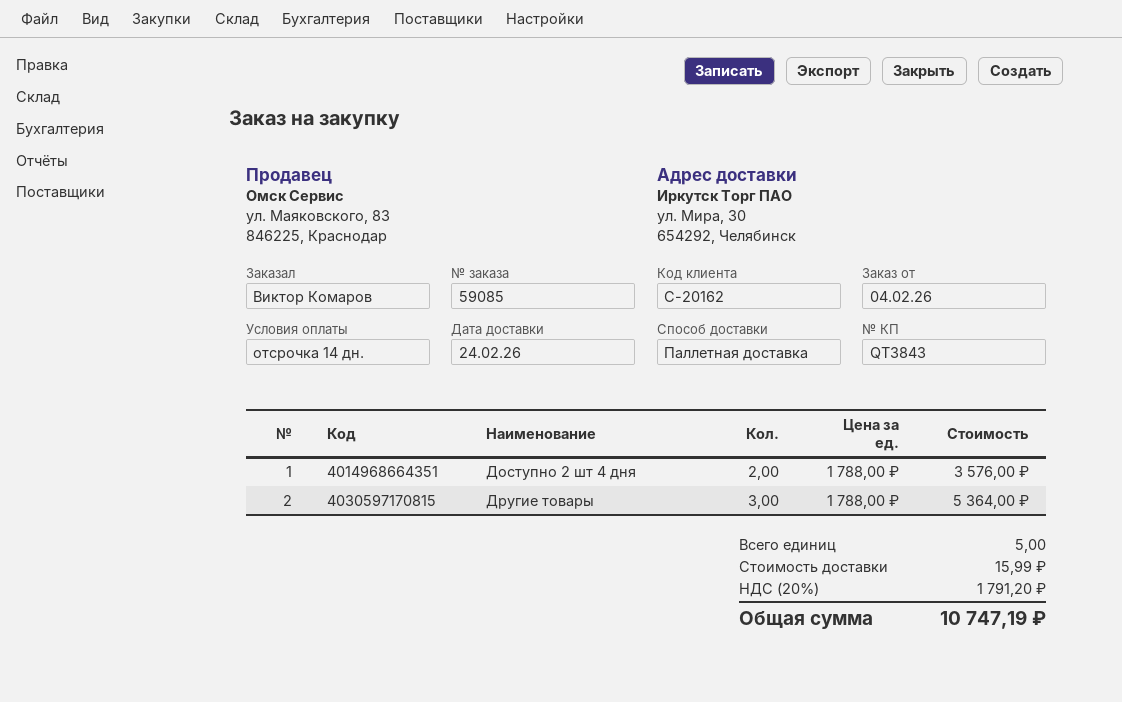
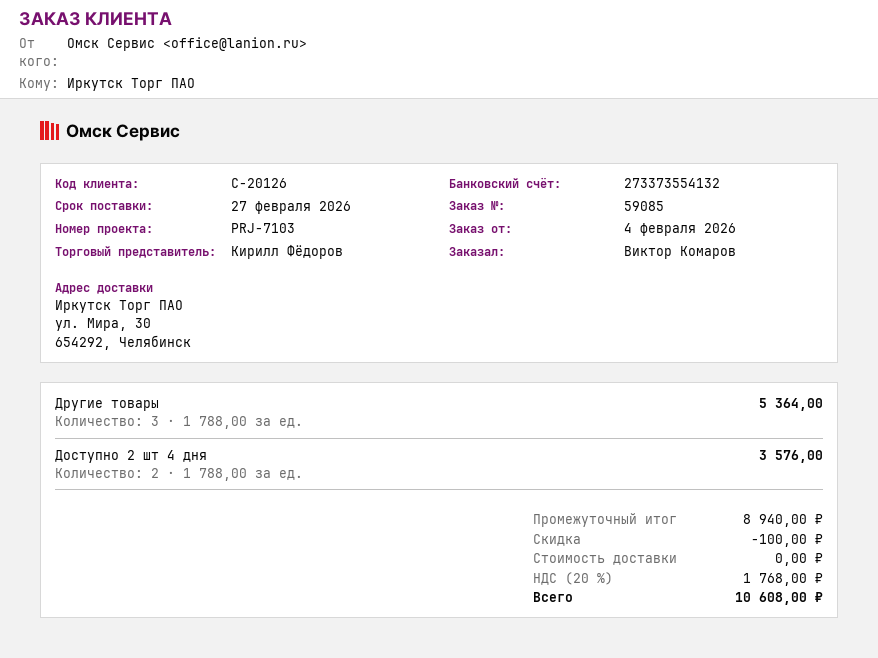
delivery date: 2026-02-24 -> 2026-02-27
customer number: C-20162 -> C-20126
discount: none -> 100.00
shipping: 15.99 -> 0.00
tax: 20% = 1791.20 -> 20% = 1768.00
total: 10747.19 -> 10608.00

